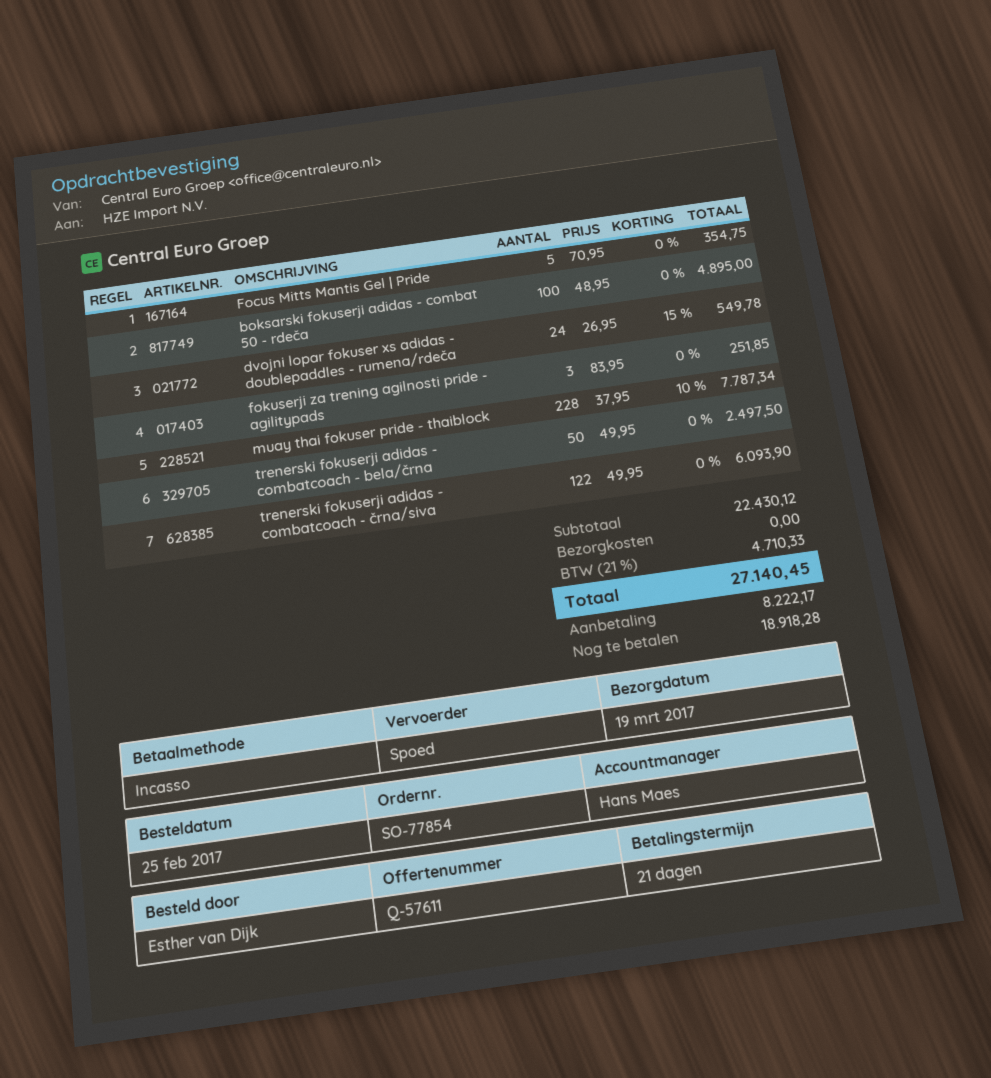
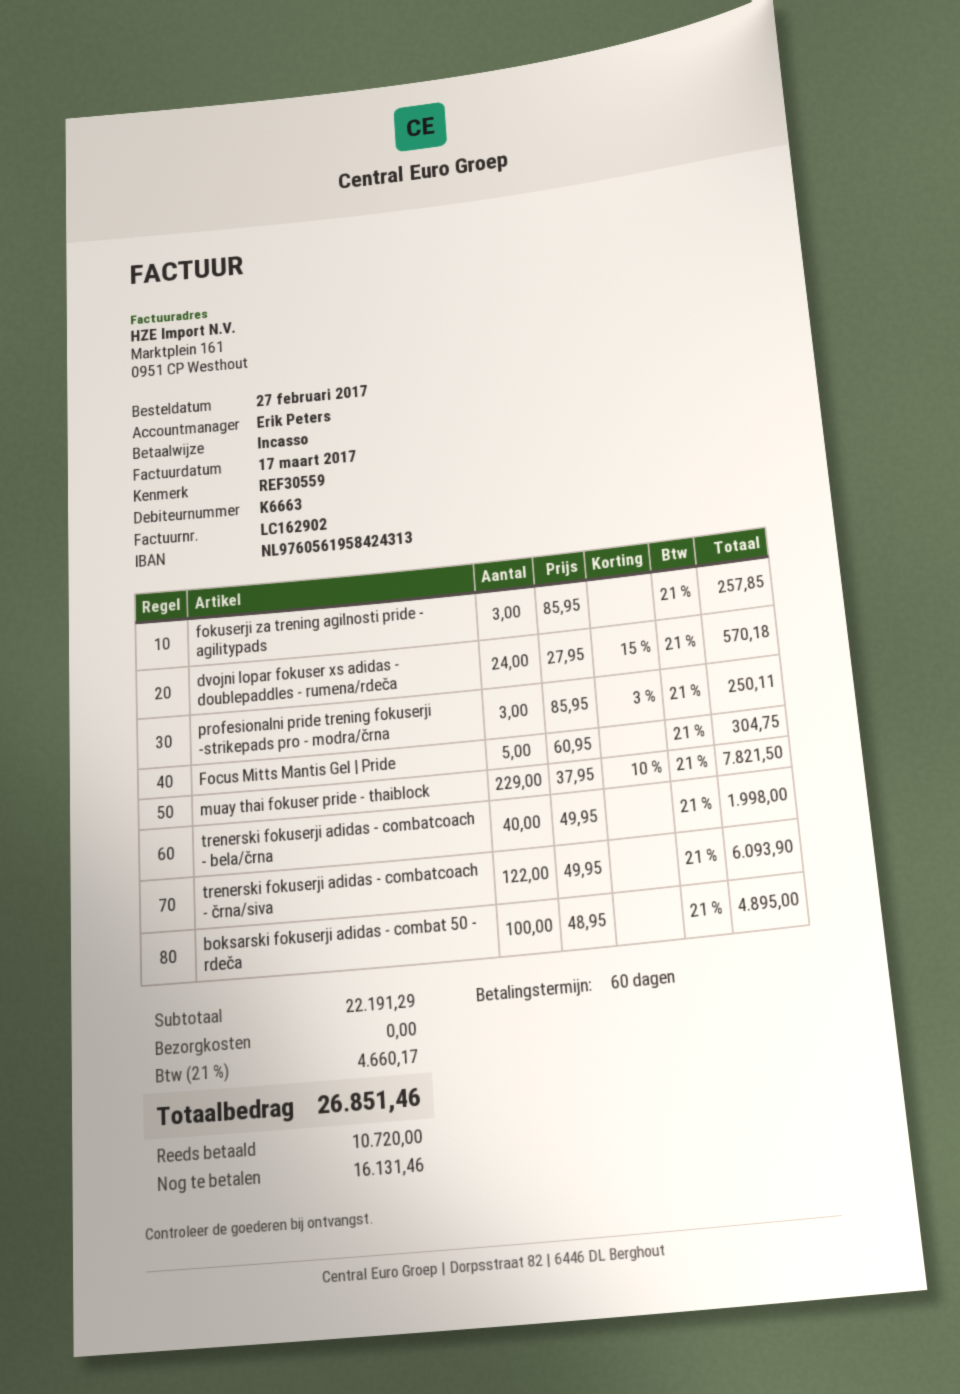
order date: 2017-02-25 -> 2017-02-27
payment terms: 21 days -> 60 days
sales rep: Hans Maes -> Erik Peters
Focus Mitts Mantis Gel | Pride: 5 x 70.95 = 354.75 -> 5 x 60.95 = 304.75
dvojni lopar fokuser xs adidas - doublepaddles - rumena/rdeča: 24 x 26.95 - 15% = 549.78 -> 24 x 27.95 - 15% = 570.18
fokuserji za trening agilnosti pride - agilitypads: 3 x 83.95 = 251.85 -> 3 x 85.95 = 257.85
muay thai fokuser pride - thaiblock: 228 x 37.95 - 10% = 7787.34 -> 229 x 37.95 - 10% = 7821.50
trenerski fokuserji adidas - combatcoach - bela/črna: 50 x 49.95 = 2497.50 -> 40 x 49.95 = 1998.00
profesionalni pride trening fokuserji -strikepads pro - modra/črna: none -> 3 x 85.95 - 3% = 250.11
subtotal: 22430.12 -> 22191.29
tax: 21% = 4710.33 -> 21% = 4660.17
total: 27140.45 -> 26851.46
deposit: 8222.17 -> 10720.00
balance: 18918.28 -> 16131.46

